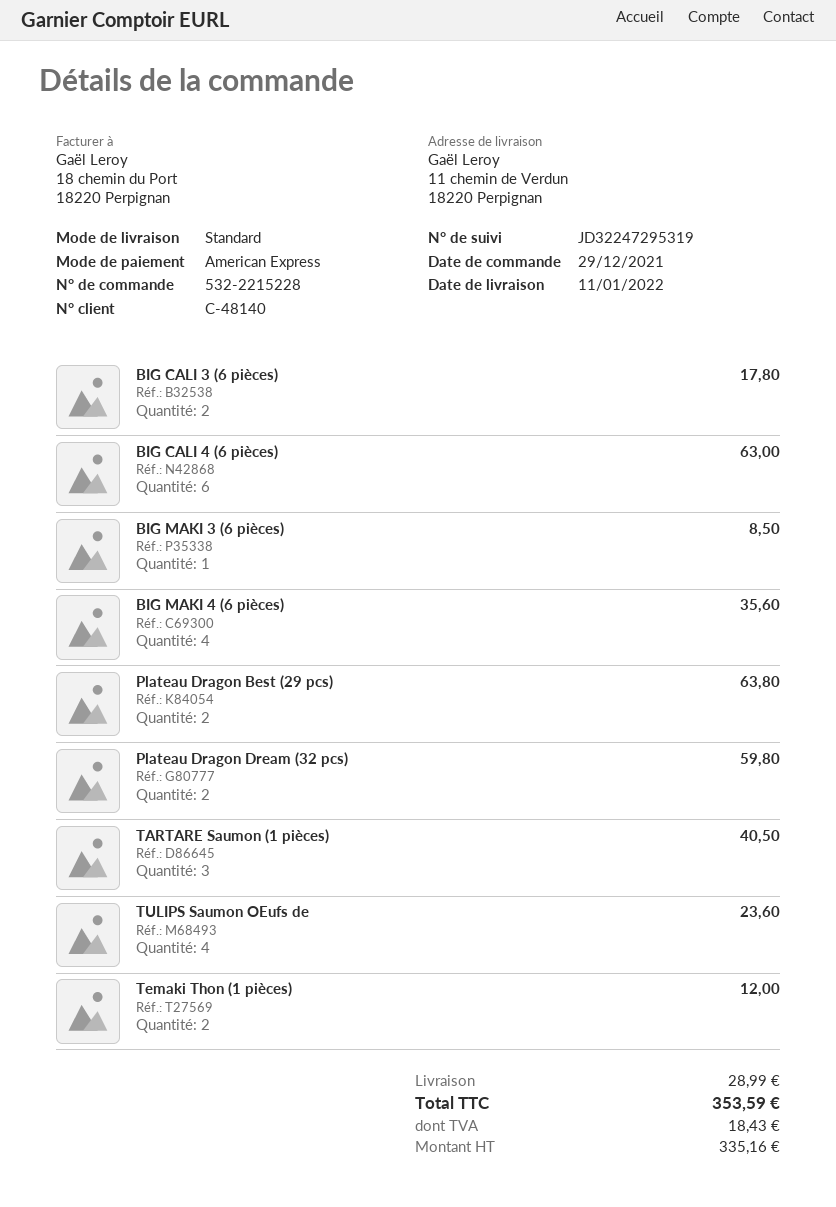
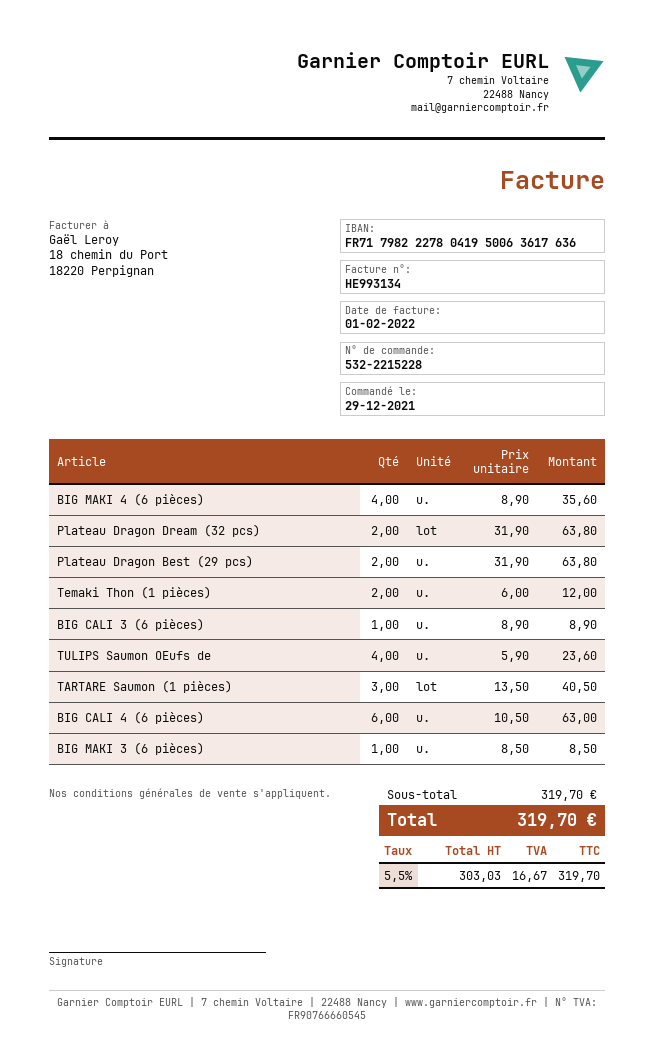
BIG CALI 3 (6 pièces): 2 for 17.80 -> 1 for 8.90
Plateau Dragon Dream (32 pcs): 2 for 59.80 -> 2 for 63.80
shipping: 28.99 -> none
net: 335.16 -> 303.03
tax: 18.43 -> 16.67
total: 353.59 -> 319.70

